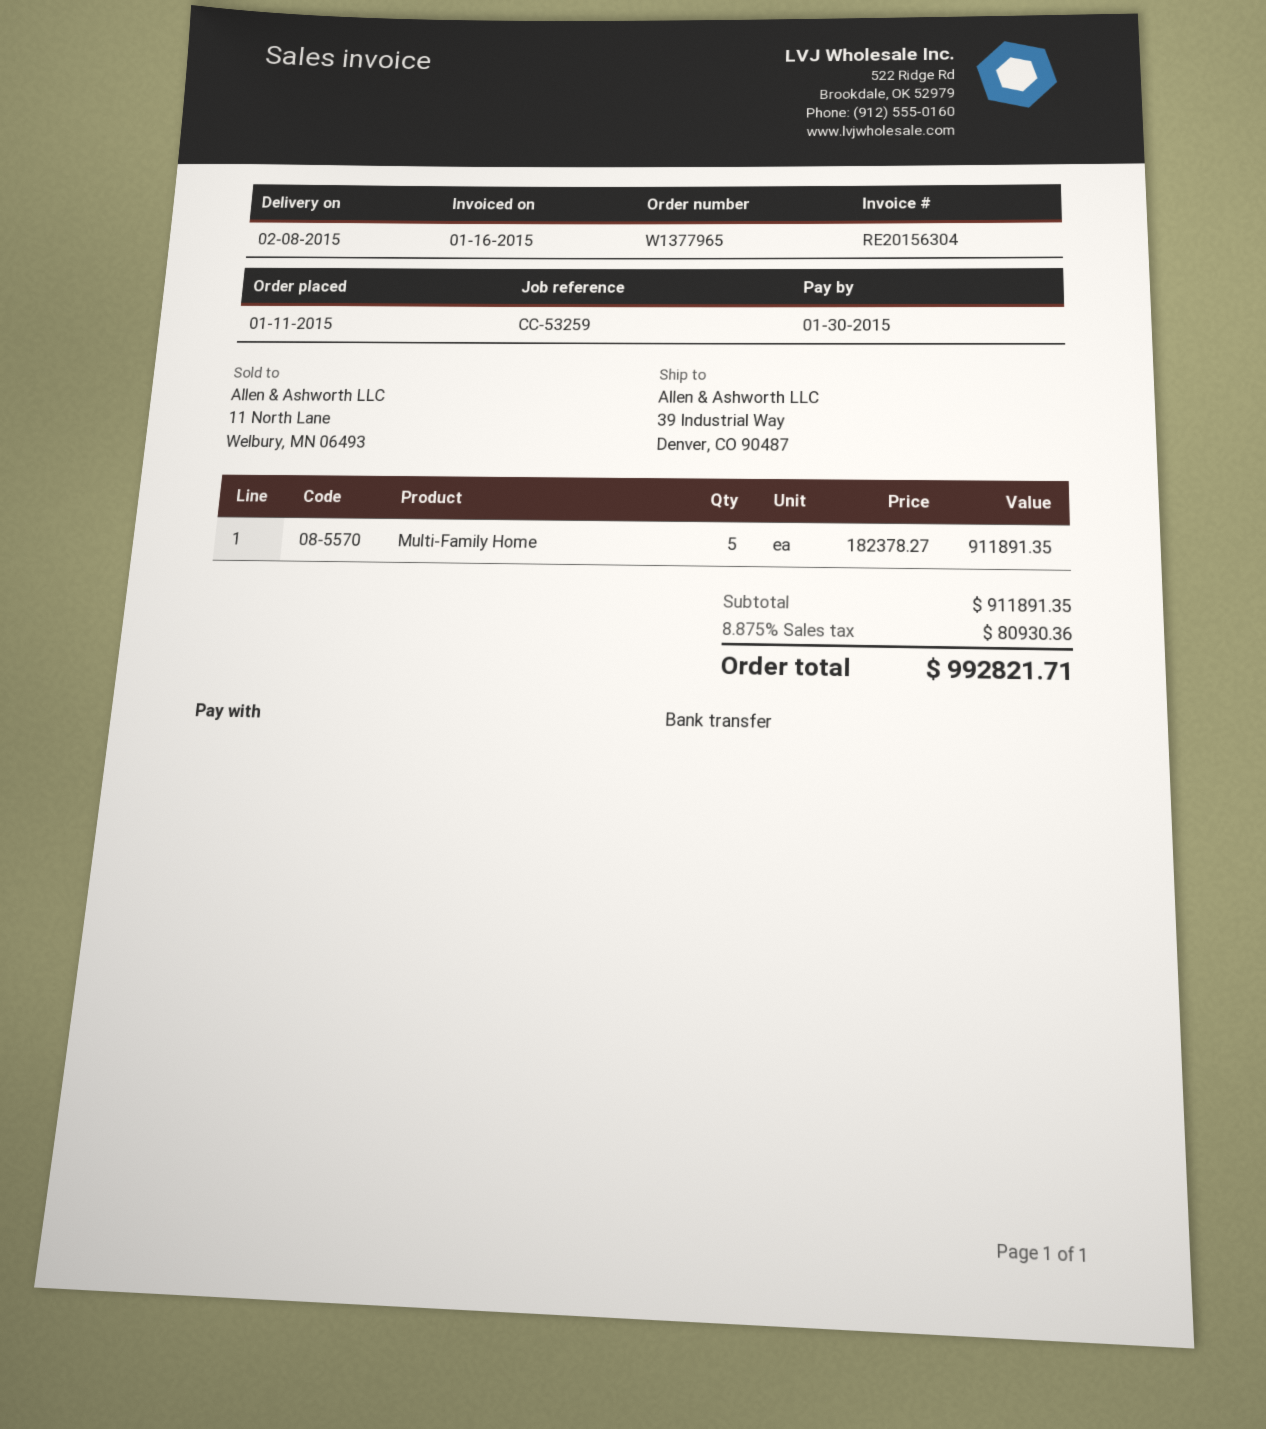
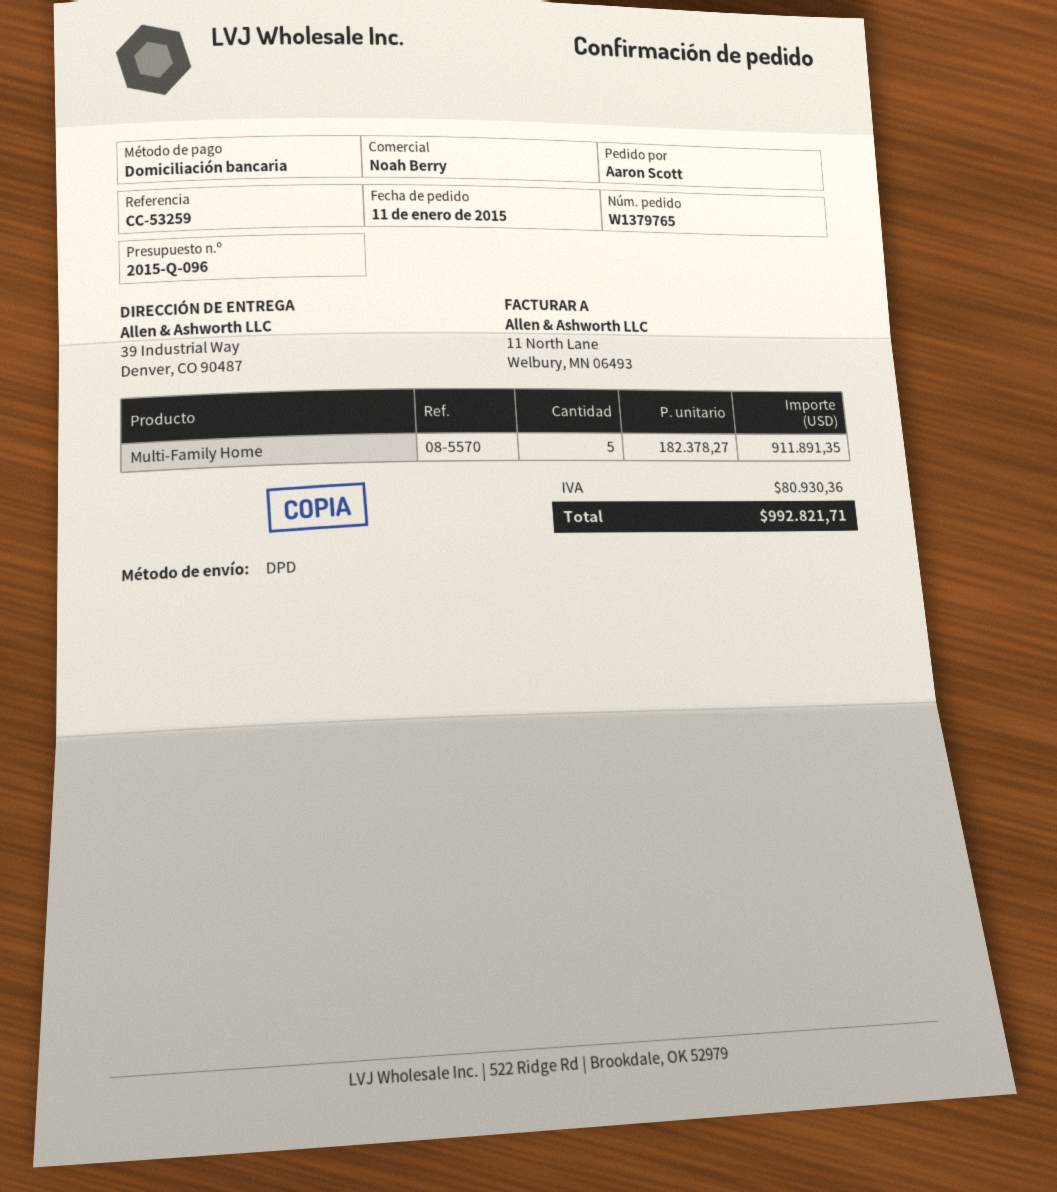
order number: W1377965 -> W1379765
payment method: bank transfer -> direct debit

